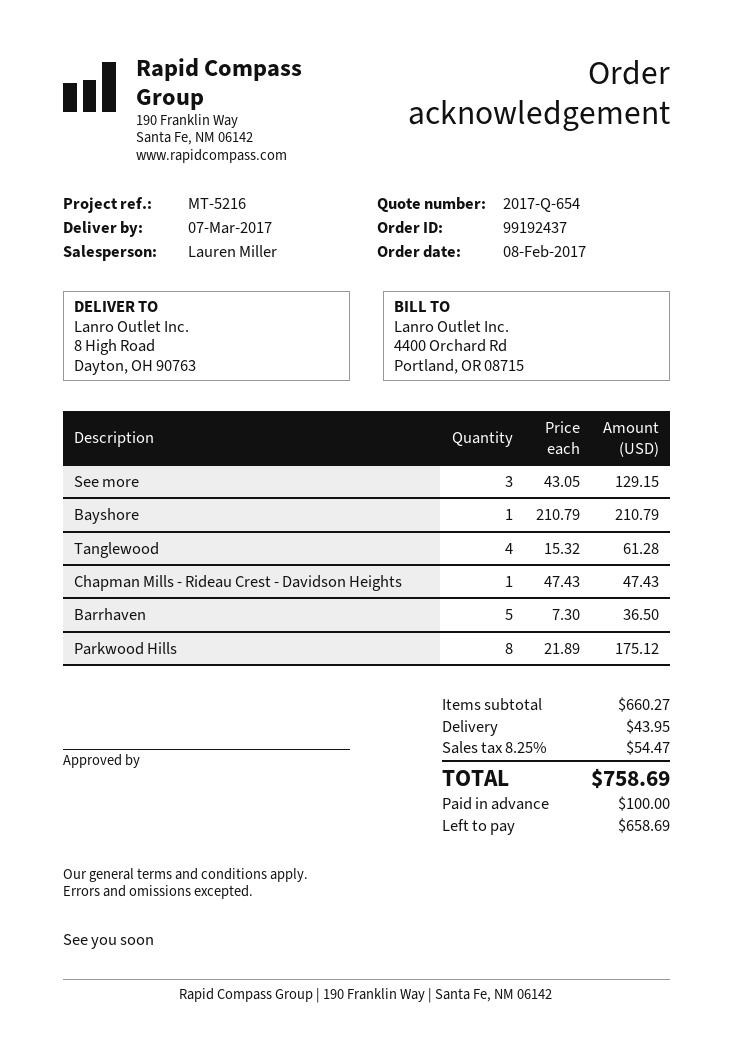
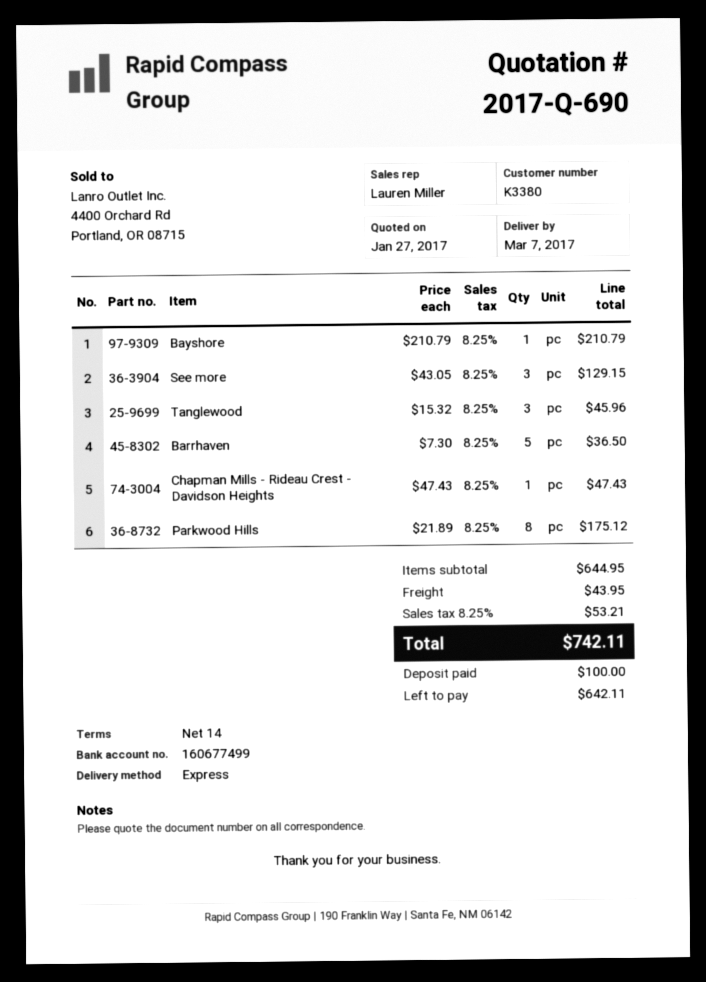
quote number: 2017-Q-654 -> 2017-Q-690
Tanglewood: 4 x 15.32 = 61.28 -> 3 x 15.32 = 45.96
subtotal: 660.27 -> 644.95
tax: 8.25% = 54.47 -> 8.25% = 53.21
total: 758.69 -> 742.11
balance: 658.69 -> 642.11

